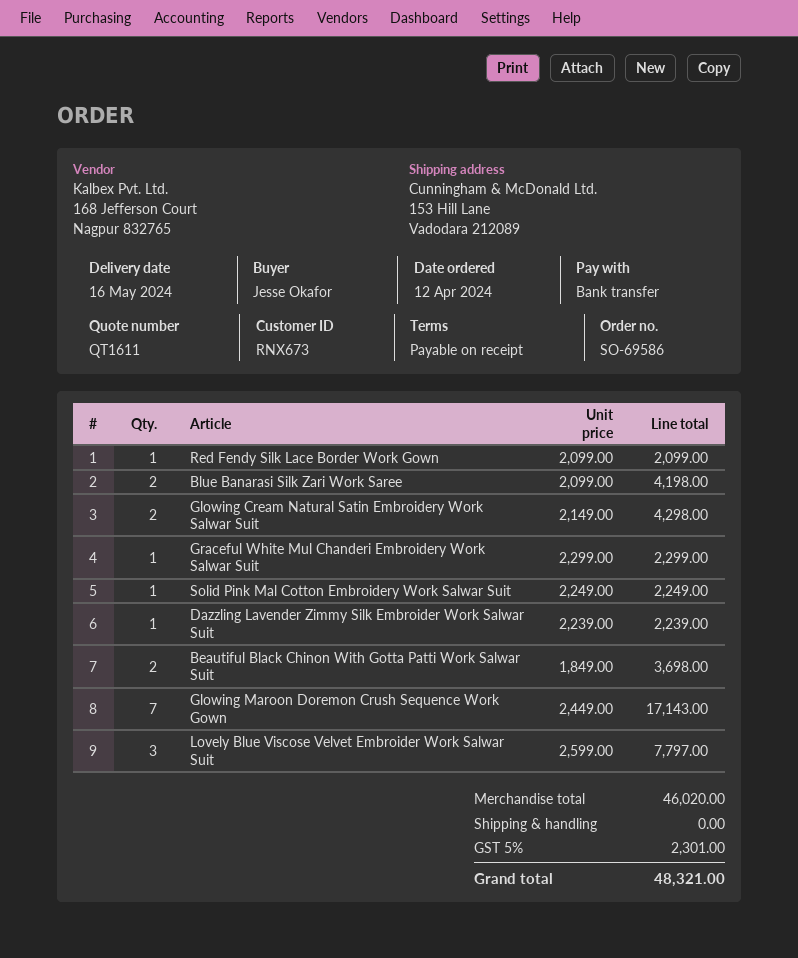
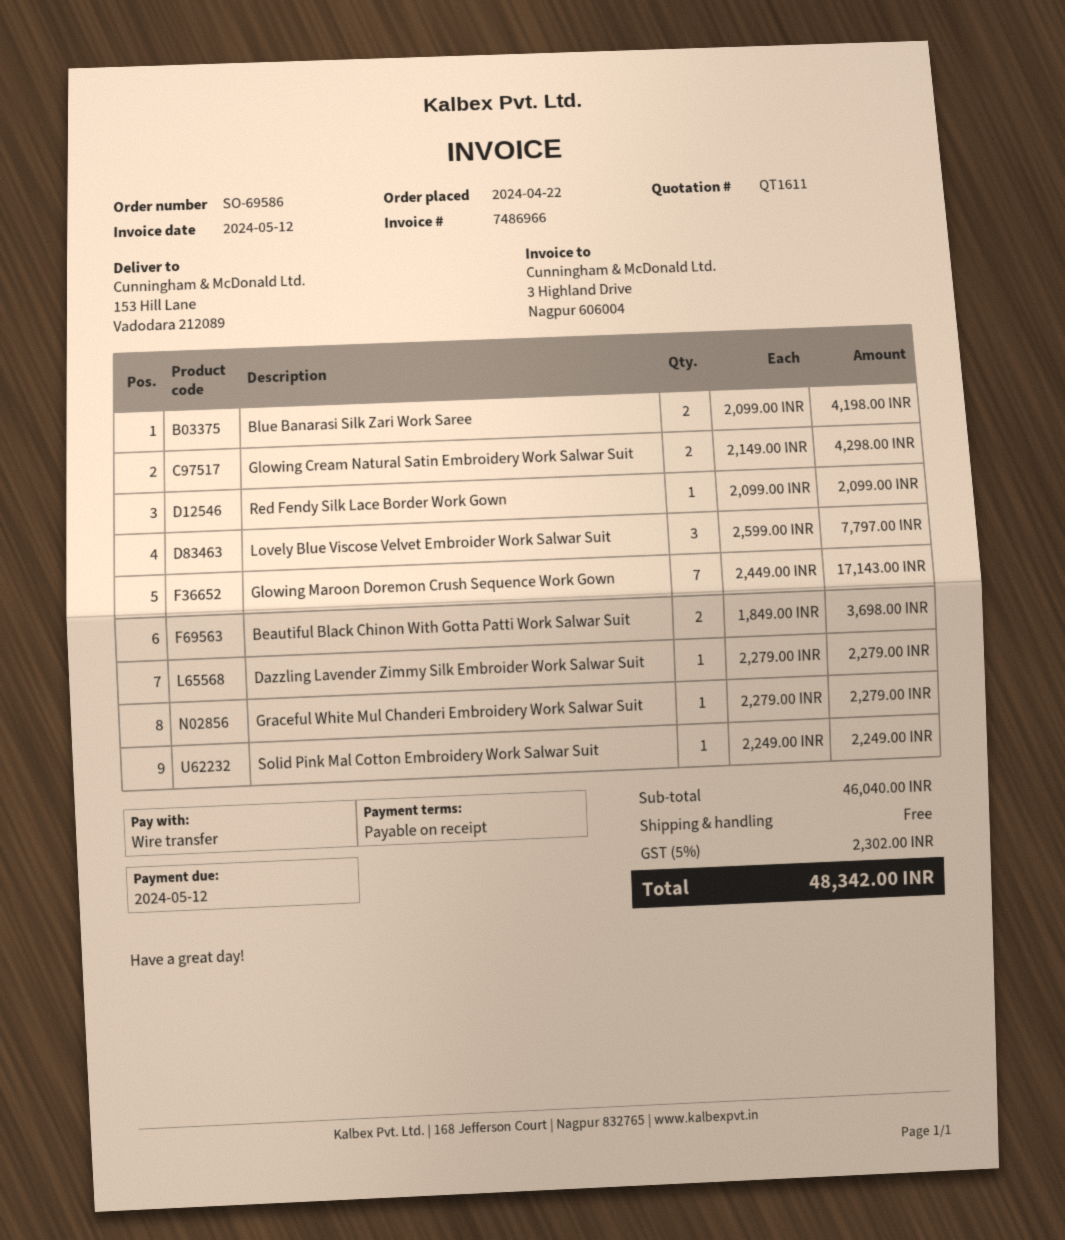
order date: 2024-04-12 -> 2024-04-22
Graceful White Mul Chanderi Embroidery Work Salwar Suit: 1 x 2299.00 = 2299.00 -> 1 x 2279.00 = 2279.00
Dazzling Lavender Zimmy Silk Embroider Work Salwar Suit: 1 x 2239.00 = 2239.00 -> 1 x 2279.00 = 2279.00
subtotal: 46020.00 -> 46040.00
tax: 5% = 2301.00 -> 5% = 2302.00
total: 48321.00 -> 48342.00

